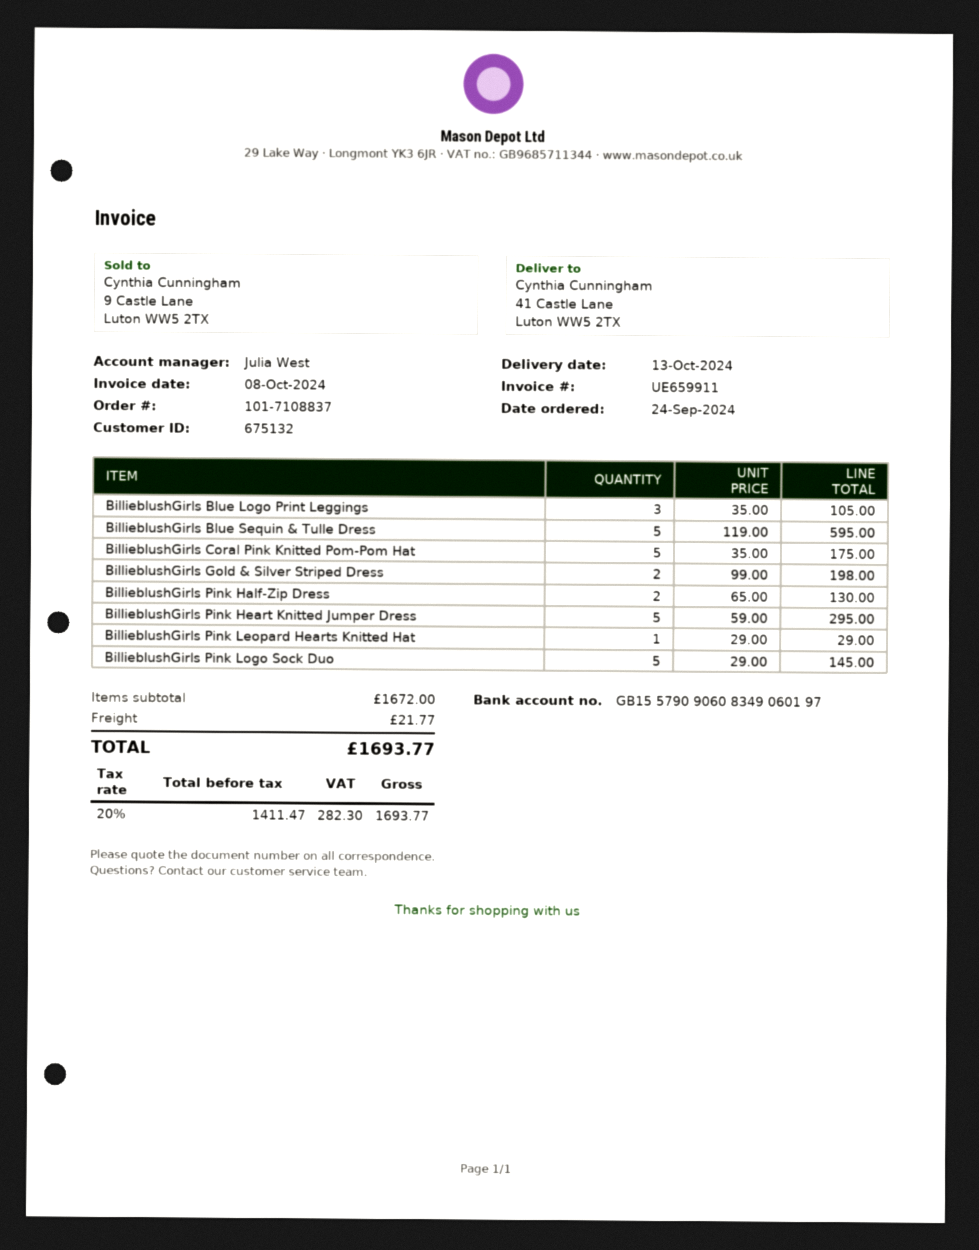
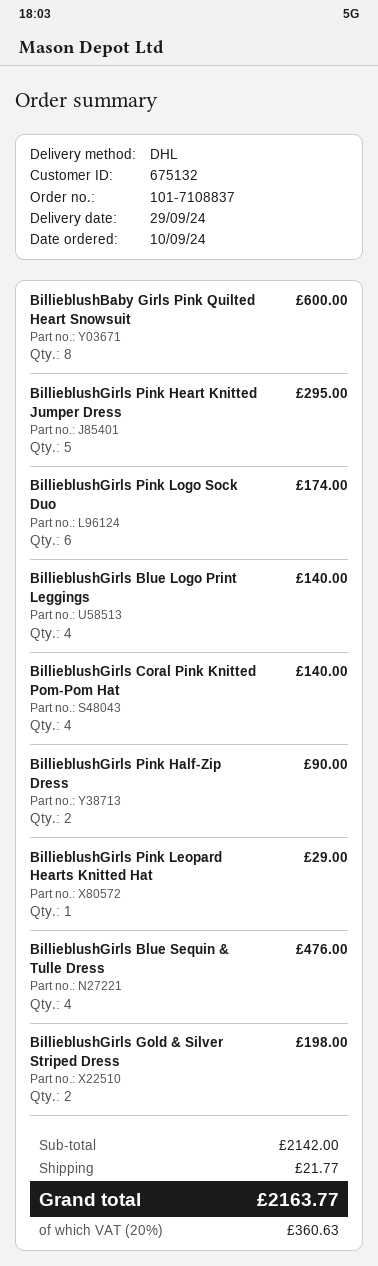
order date: 2024-09-24 -> 2024-09-10
delivery date: 2024-10-13 -> 2024-09-29
BillieblushGirls Blue Logo Print Leggings: 3 for 105.00 -> 4 for 140.00
BillieblushGirls Blue Sequin & Tulle Dress: 5 for 595.00 -> 4 for 476.00
BillieblushGirls Coral Pink Knitted Pom-Pom Hat: 5 for 175.00 -> 4 for 140.00
BillieblushGirls Pink Half-Zip Dress: 2 for 130.00 -> 2 for 90.00
BillieblushGirls Pink Logo Sock Duo: 5 for 145.00 -> 6 for 174.00
BillieblushBaby Girls Pink Quilted Heart Snowsuit: none -> 8 for 600.00
subtotal: 1672.00 -> 2142.00
tax: 20% = 282.30 -> 20% = 360.63
total: 1693.77 -> 2163.77

